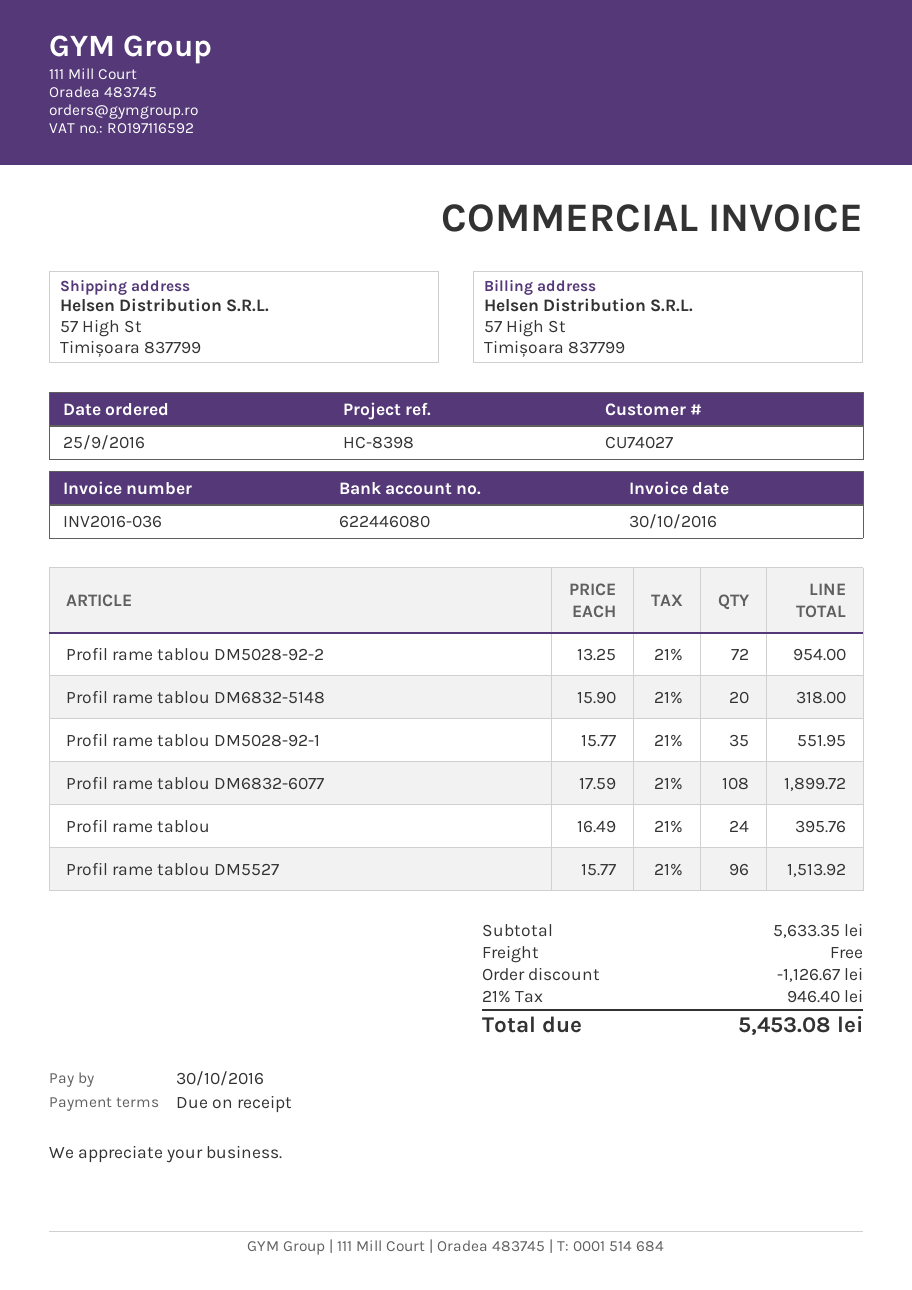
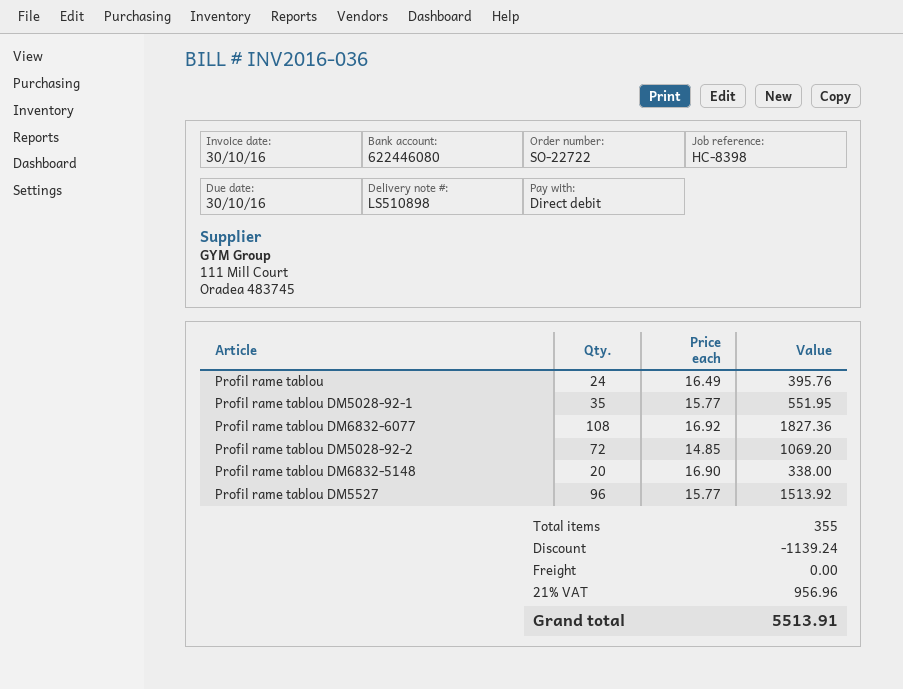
Profil rame tablou DM5028-92-2: 72 x 13.25 = 954.00 -> 72 x 14.85 = 1069.20
Profil rame tablou DM6832-5148: 20 x 15.90 = 318.00 -> 20 x 16.90 = 338.00
Profil rame tablou DM6832-6077: 108 x 17.59 = 1899.72 -> 108 x 16.92 = 1827.36
discount: 1126.67 -> 1139.24
tax: 21% = 946.40 -> 21% = 956.96
total: 5453.08 -> 5513.91

